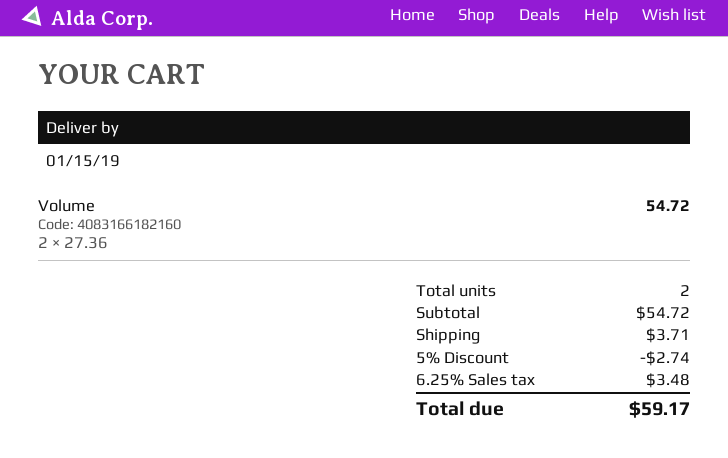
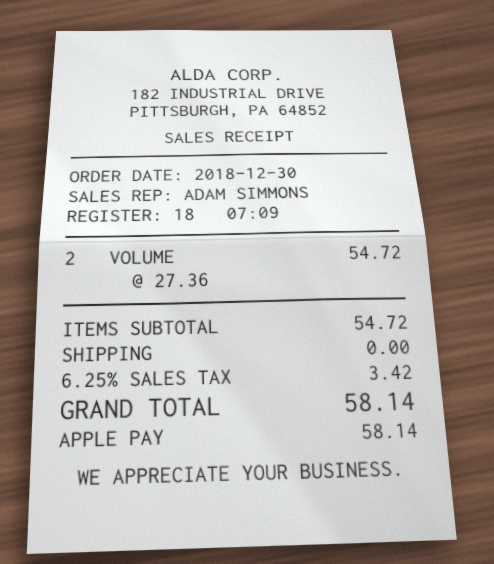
discount: 5% = 2.74 -> none
shipping: 3.71 -> 0.00
tax: 6.25% = 3.48 -> 6.25% = 3.42
total: 59.17 -> 58.14

